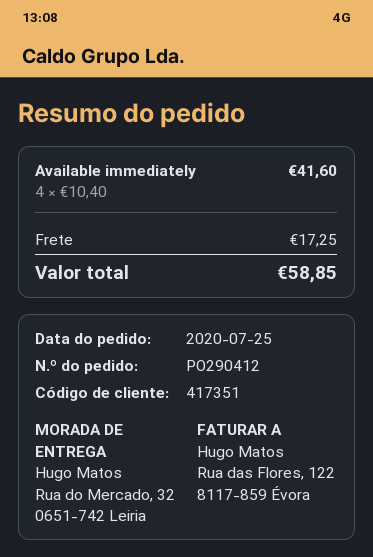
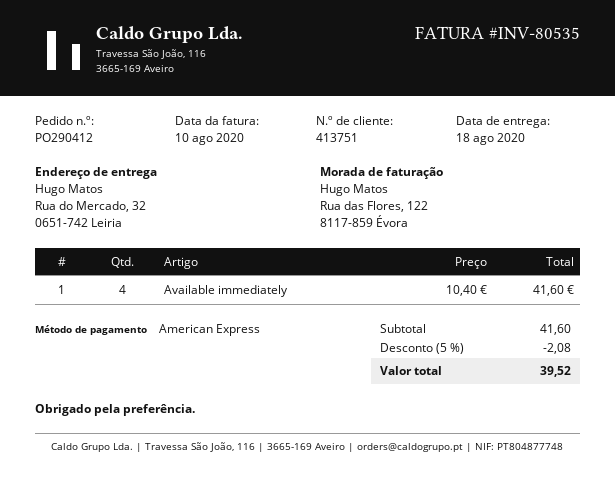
customer number: 417351 -> 413751
discount: none -> 5% = 2.08
shipping: 17.25 -> none
total: 58.85 -> 39.52

